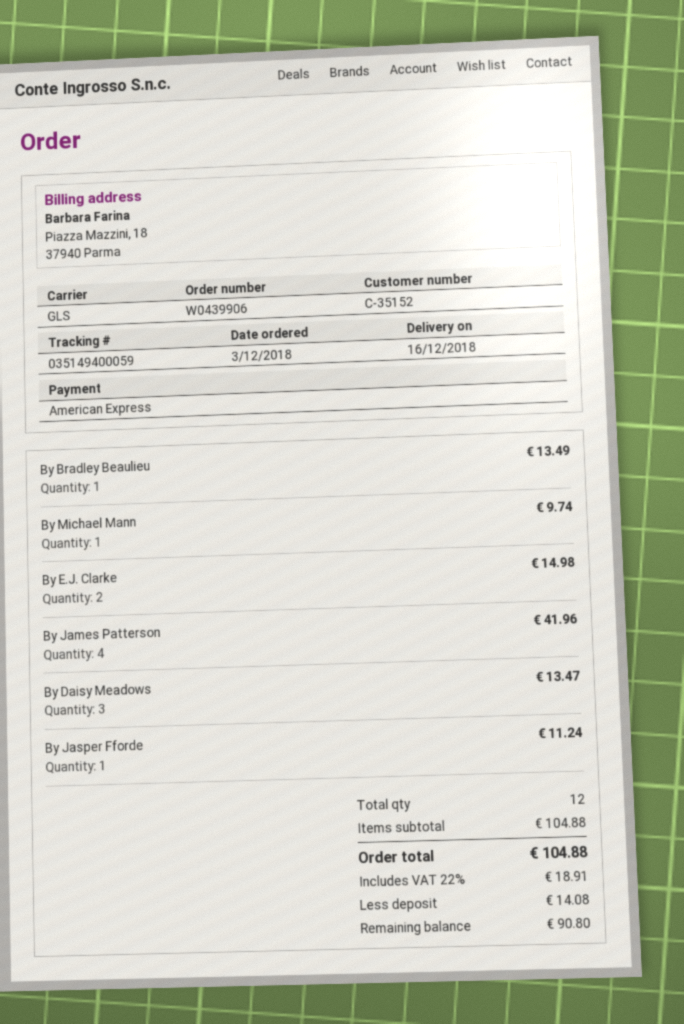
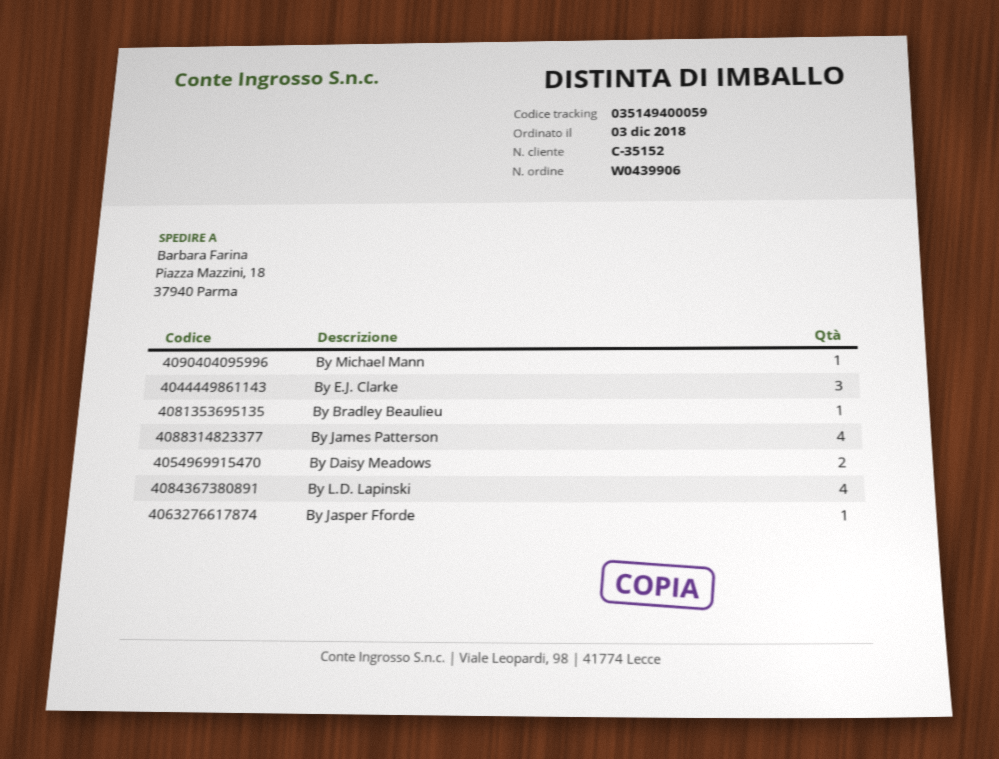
By E.J. Clarke: 2 -> 3
By Daisy Meadows: 3 -> 2
By L.D. Lapinski: none -> 4

